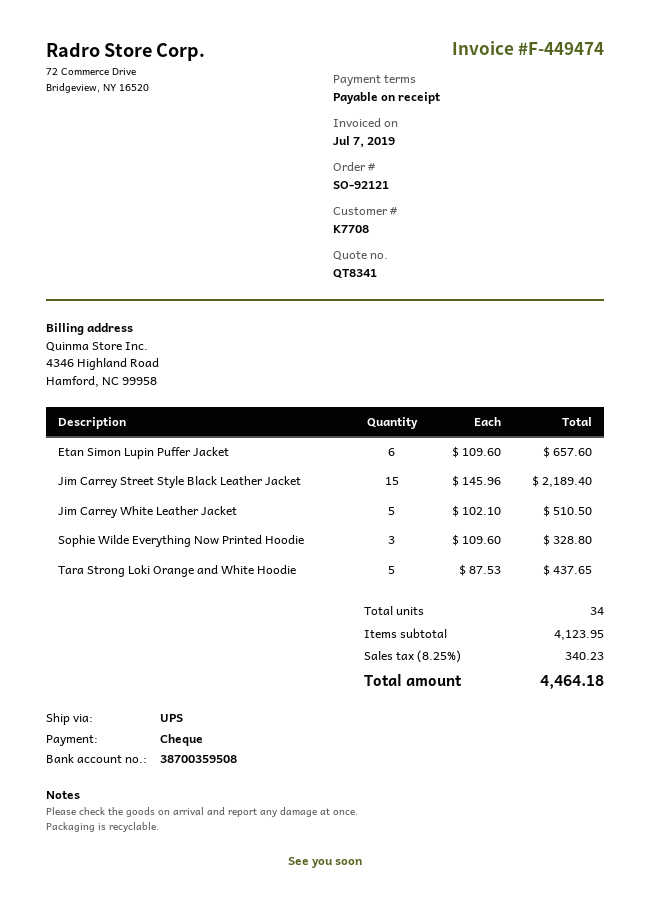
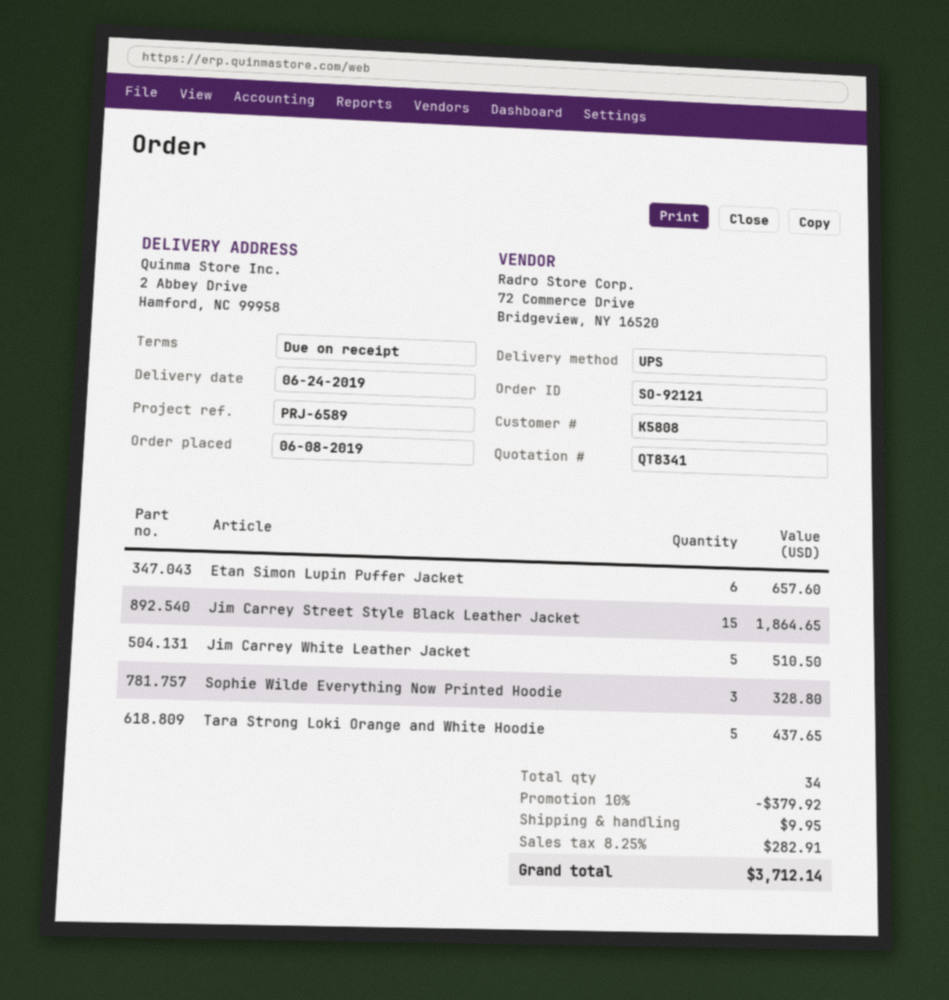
customer number: K7708 -> K5808
Jim Carrey Street Style Black Leather Jacket: 15 for 2189.40 -> 15 for 1864.65
discount: none -> 10% = 379.92
shipping: none -> 9.95
tax: 8.25% = 340.23 -> 8.25% = 282.91
total: 4464.18 -> 3712.14

